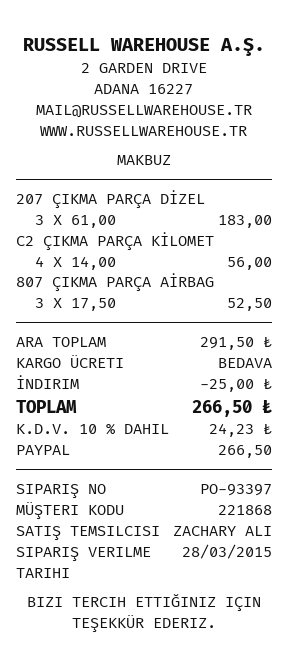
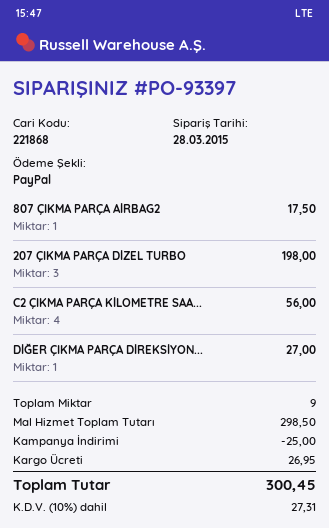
207 ÇIKMA PARÇA DİZEL: 3 for 183.00 -> 3 for 198.00
807 ÇIKMA PARÇA AİRBAG: 3 for 52.50 -> 1 for 17.50
DİĞER ÇIKMA PARÇA DİREKSİYON...: none -> 1 for 27.00
subtotal: 291.50 -> 298.50
shipping: 0.00 -> 26.95
tax: 10% = 24.23 -> 10% = 27.31
total: 266.50 -> 300.45

